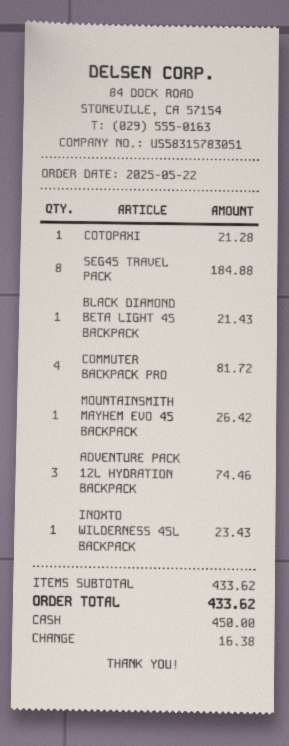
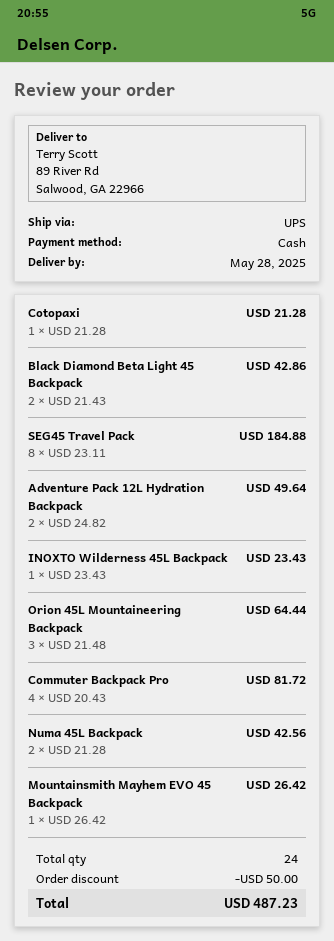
BLACK DIAMOND BETA LIGHT 45 BACKPACK: 1 for 21.43 -> 2 for 42.86
ADVENTURE PACK 12L HYDRATION BACKPACK: 3 for 74.46 -> 2 for 49.64
Orion 45L Mountaineering Backpack: none -> 3 for 64.44
Numa 45L Backpack: none -> 2 for 42.56
discount: none -> 50.00
total: 433.62 -> 487.23

